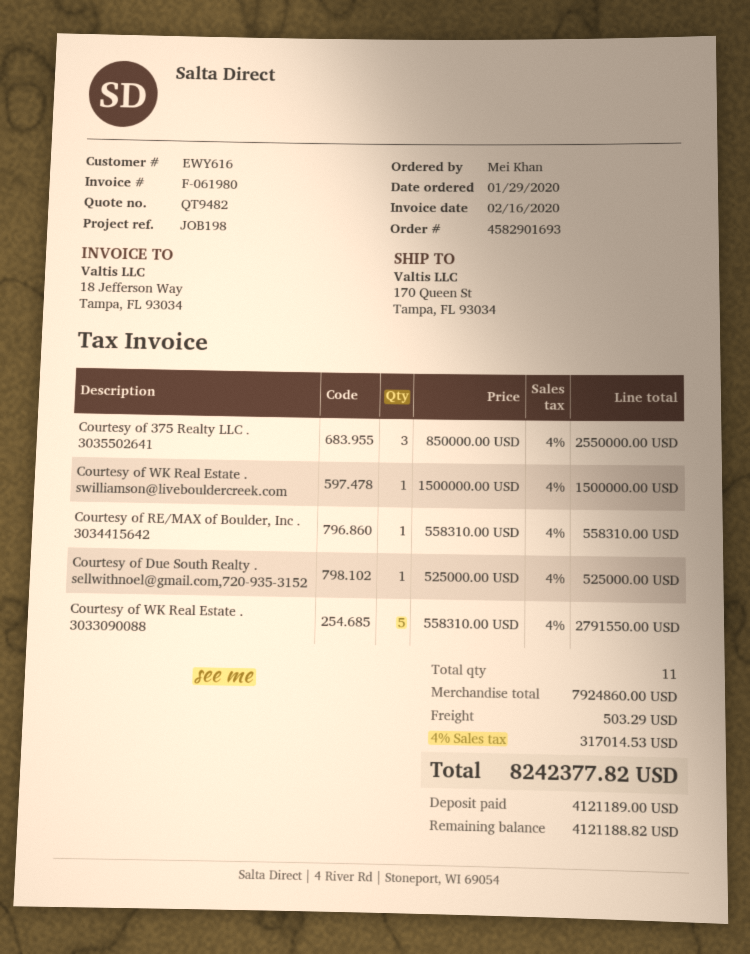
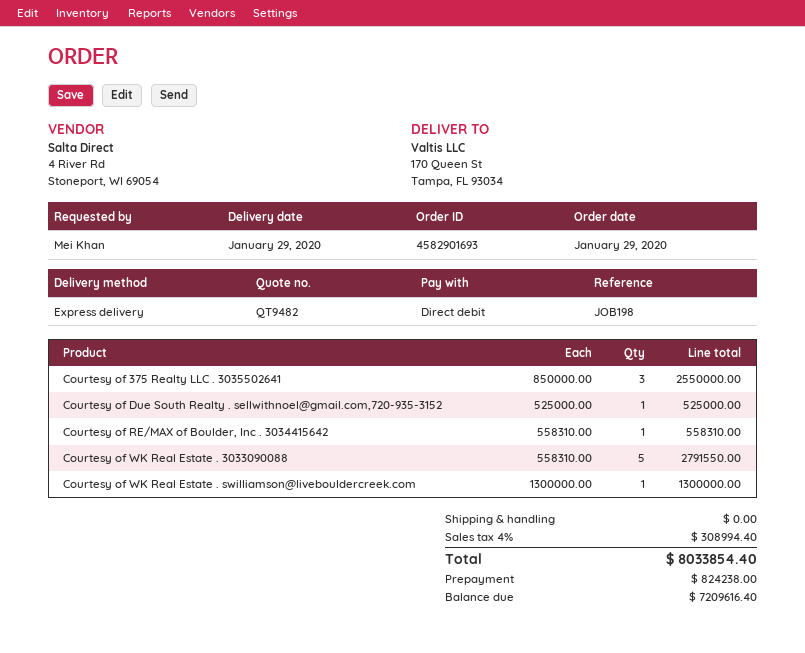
Courtesy of WK Real Estate . swilliamson@livebouldercreek.com: 1 x 1500000.00 = 1500000.00 -> 1 x 1300000.00 = 1300000.00
shipping: 503.29 -> 0.00
tax: 4% = 317014.53 -> 4% = 308994.40
total: 8242377.82 -> 8033854.40
deposit: 4121189.00 -> 824238.00
balance: 4121188.82 -> 7209616.40

